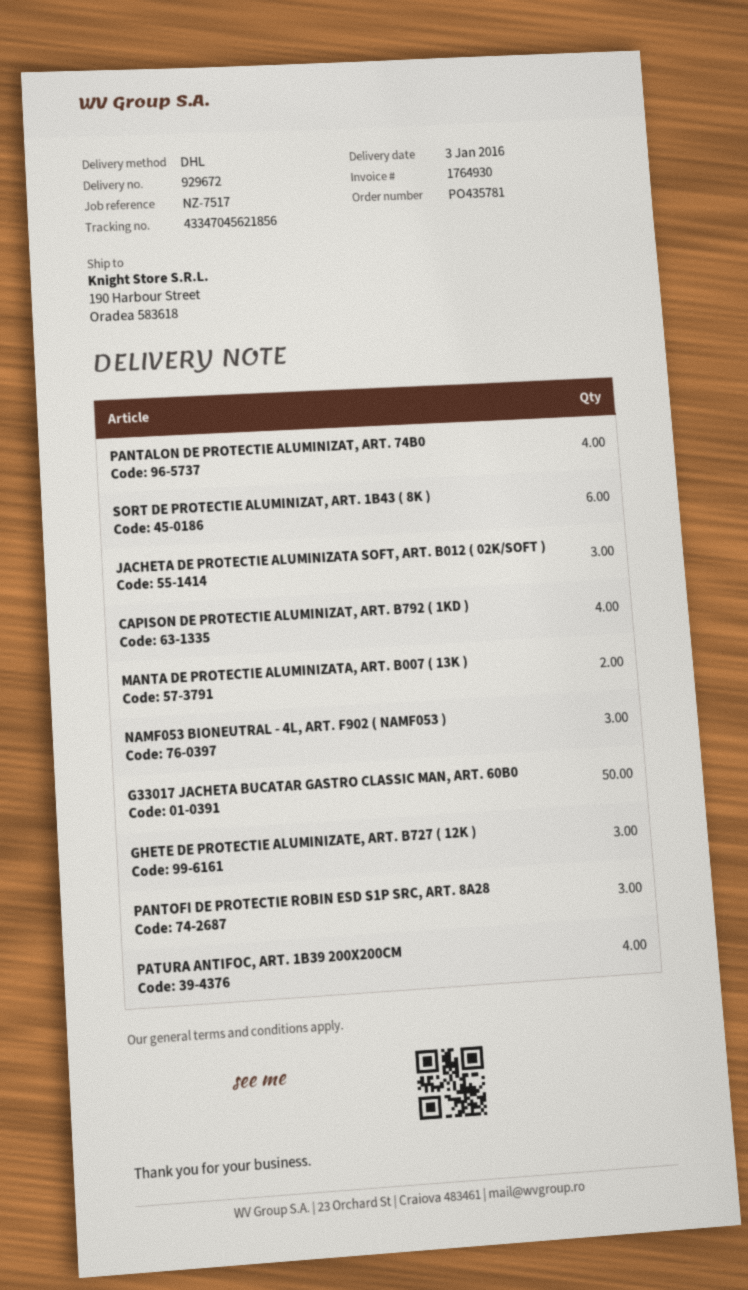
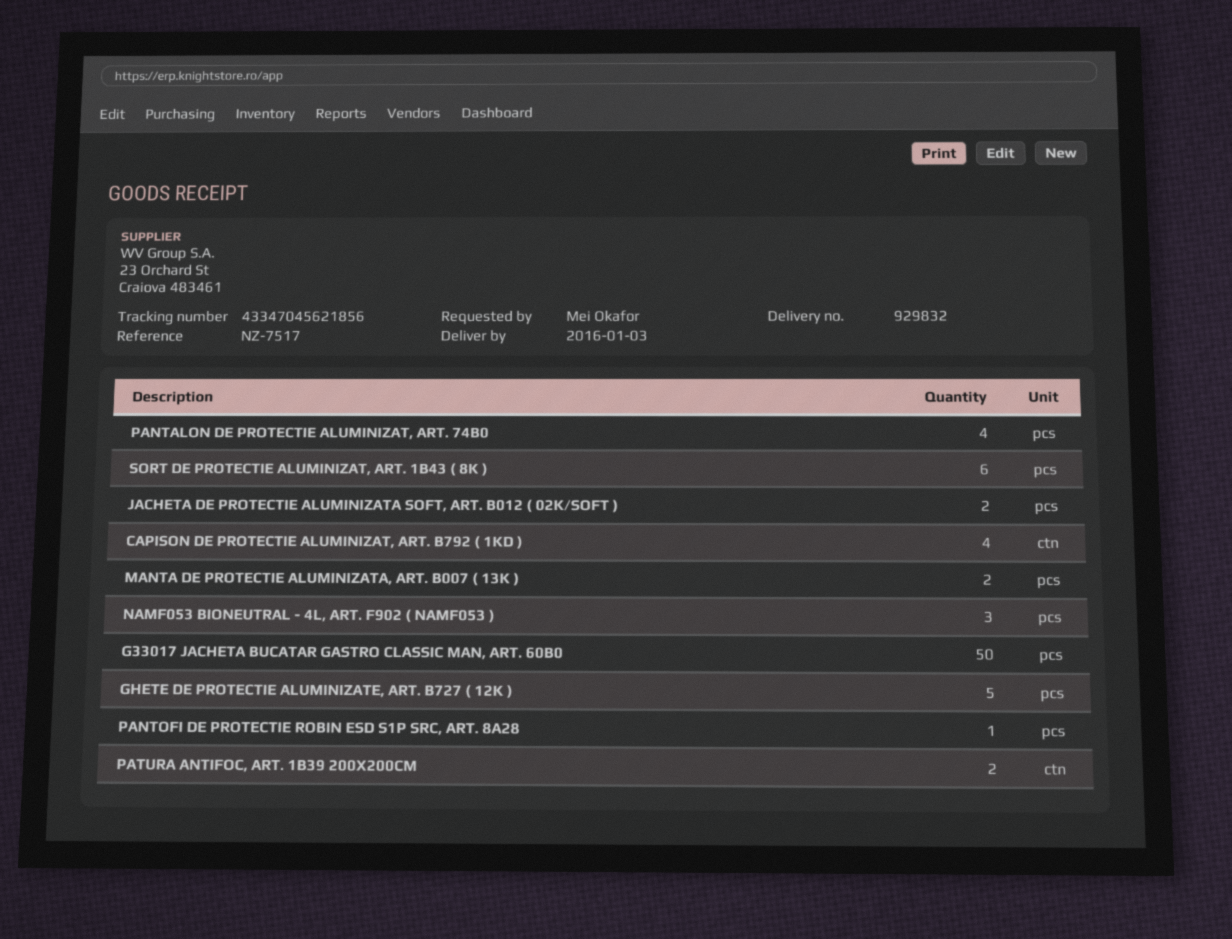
delivery note number: 929672 -> 929832
JACHETA DE PROTECTIE ALUMINIZATA SOFT, ART. B012 ( 02K/SOFT ): 3 -> 2
GHETE DE PROTECTIE ALUMINIZATE, ART. B727 ( 12K ): 3 -> 5
PANTOFI DE PROTECTIE ROBIN ESD S1P SRC, ART. 8A28: 3 -> 1
PATURA ANTIFOC, ART. 1B39 200X200CM: 4 -> 2

